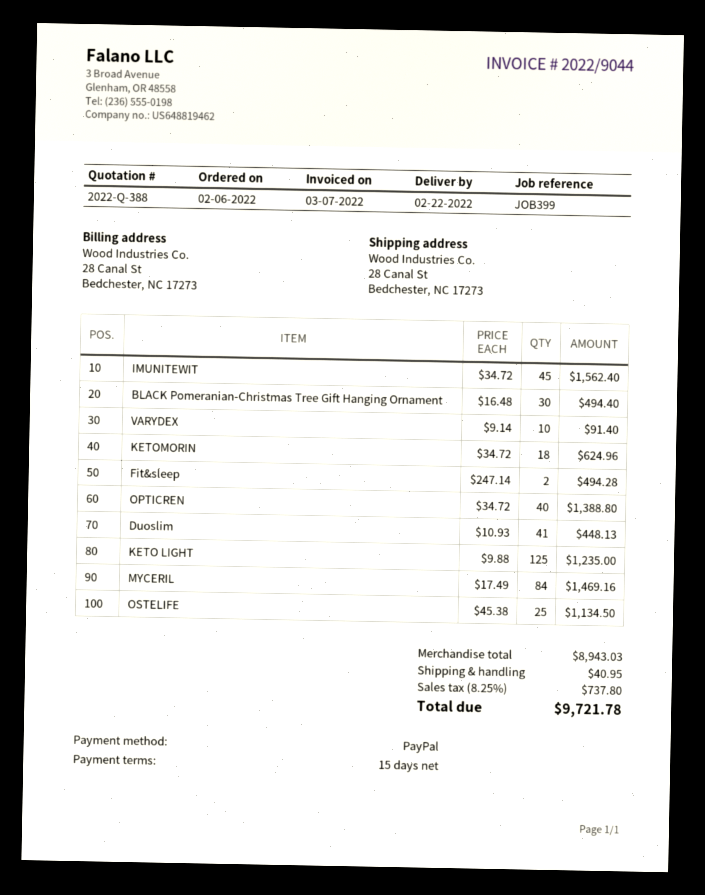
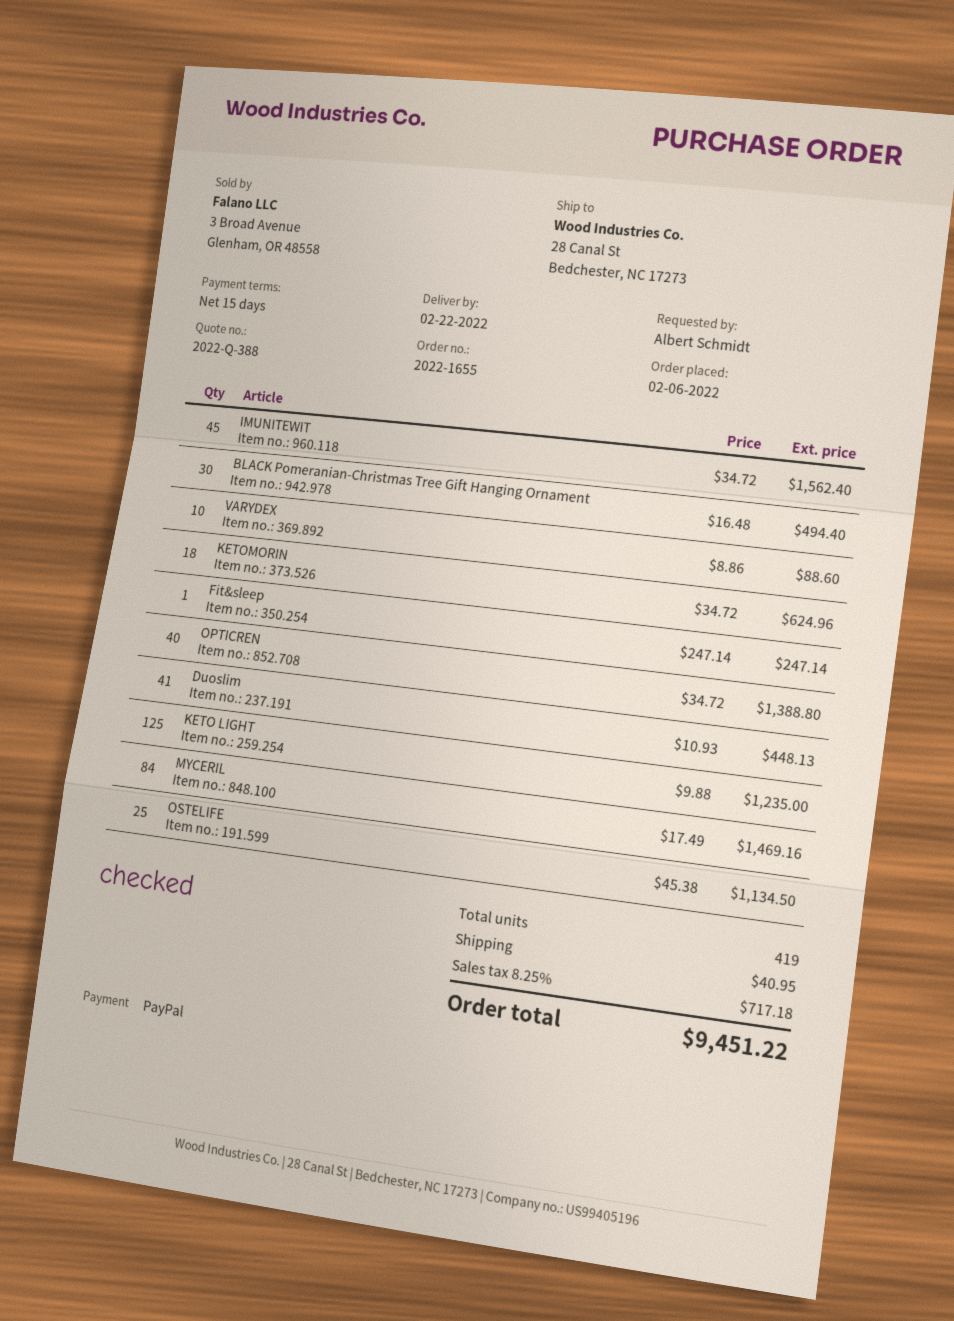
VARYDEX: 10 x 9.14 = 91.40 -> 10 x 8.86 = 88.60
Fit&sleep: 2 x 247.14 = 494.28 -> 1 x 247.14 = 247.14
tax: 8.25% = 737.80 -> 8.25% = 717.18
total: 9721.78 -> 9451.22

